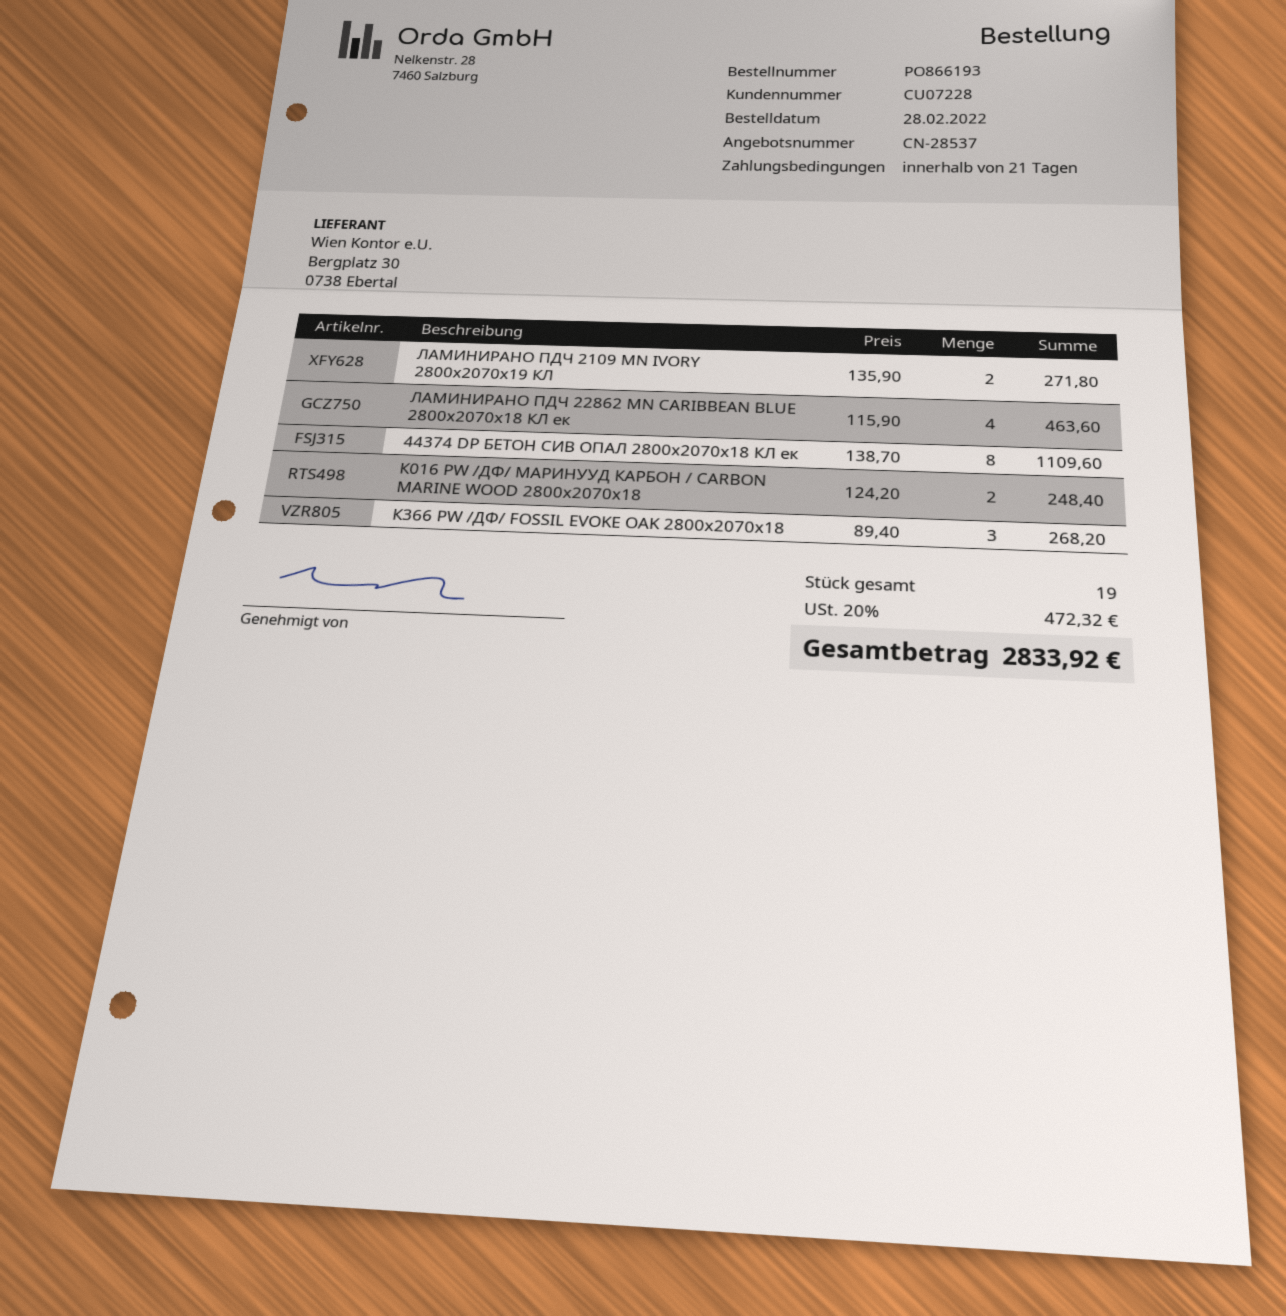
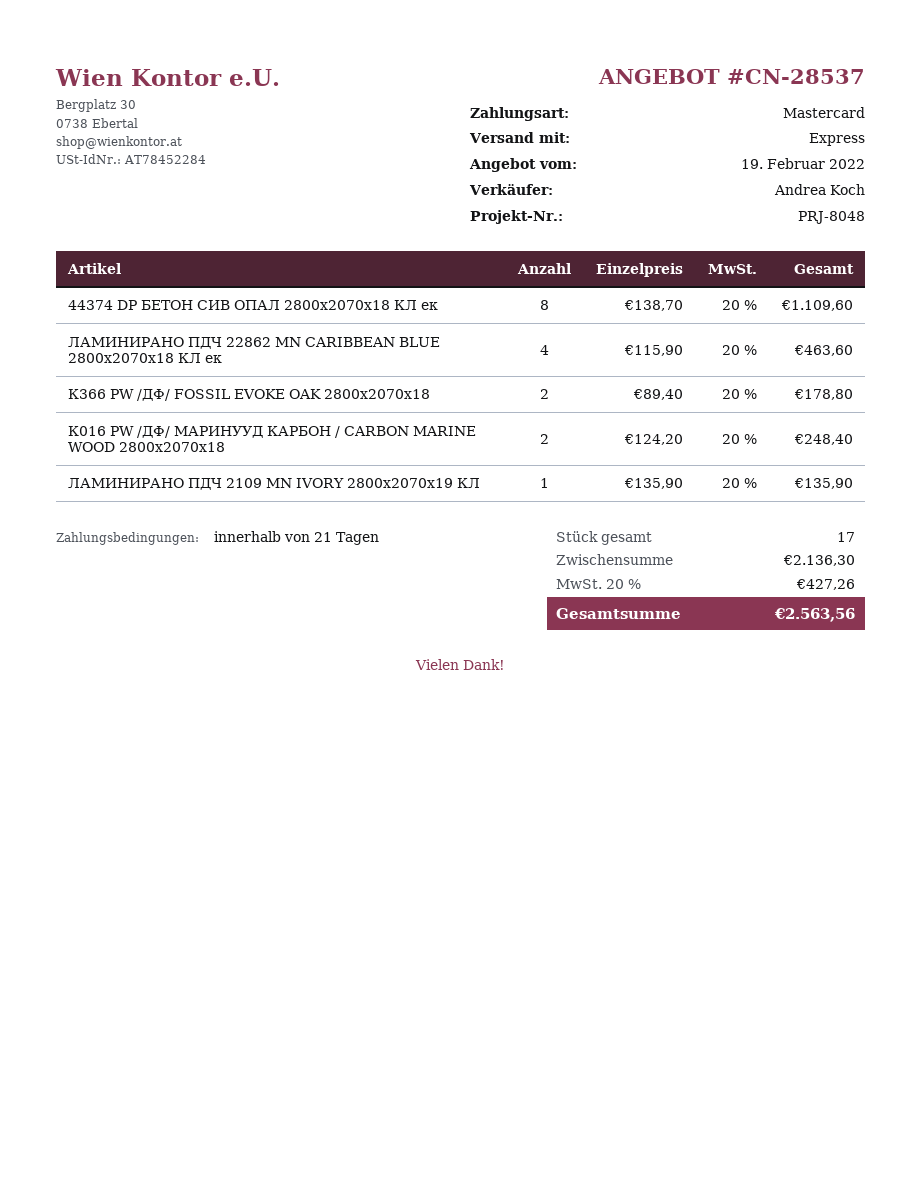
ЛАМИНИРАНО ПДЧ 2109 MN IVORY 2800х2070х19 КЛ: 2 x 135.90 = 271.80 -> 1 x 135.90 = 135.90
К366 PW /ДФ/ FOSSIL EVOKE OAK 2800х2070х18: 3 x 89.40 = 268.20 -> 2 x 89.40 = 178.80
total quantity: 19 -> 17
tax: 20% = 472.32 -> 20% = 427.26
total: 2833.92 -> 2563.56

